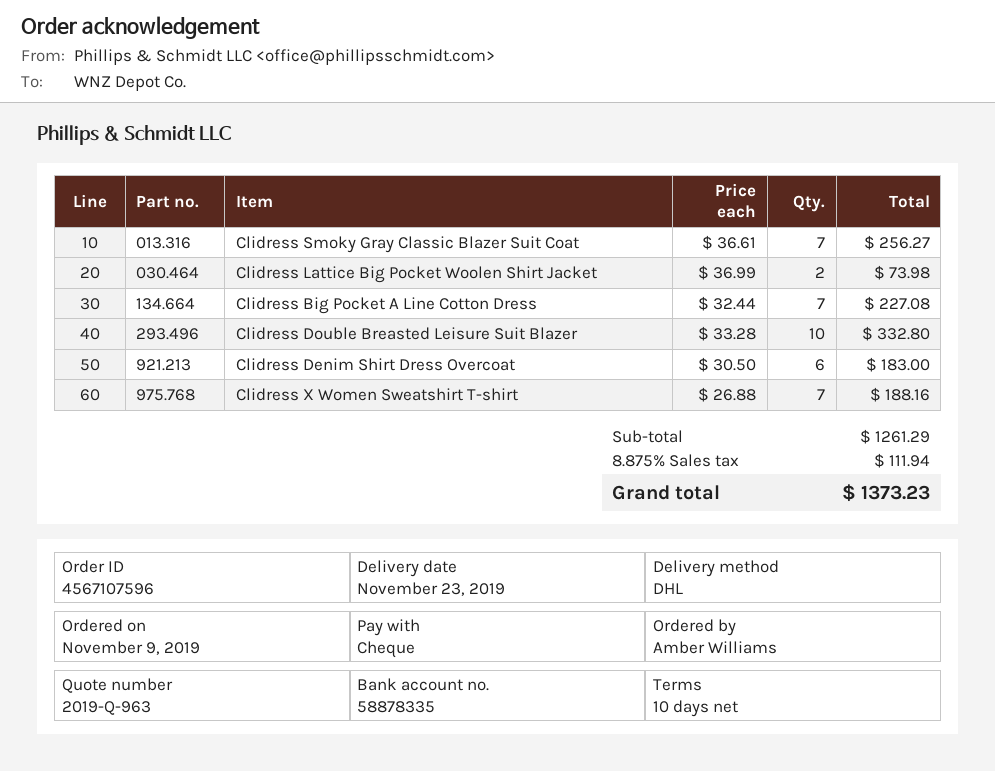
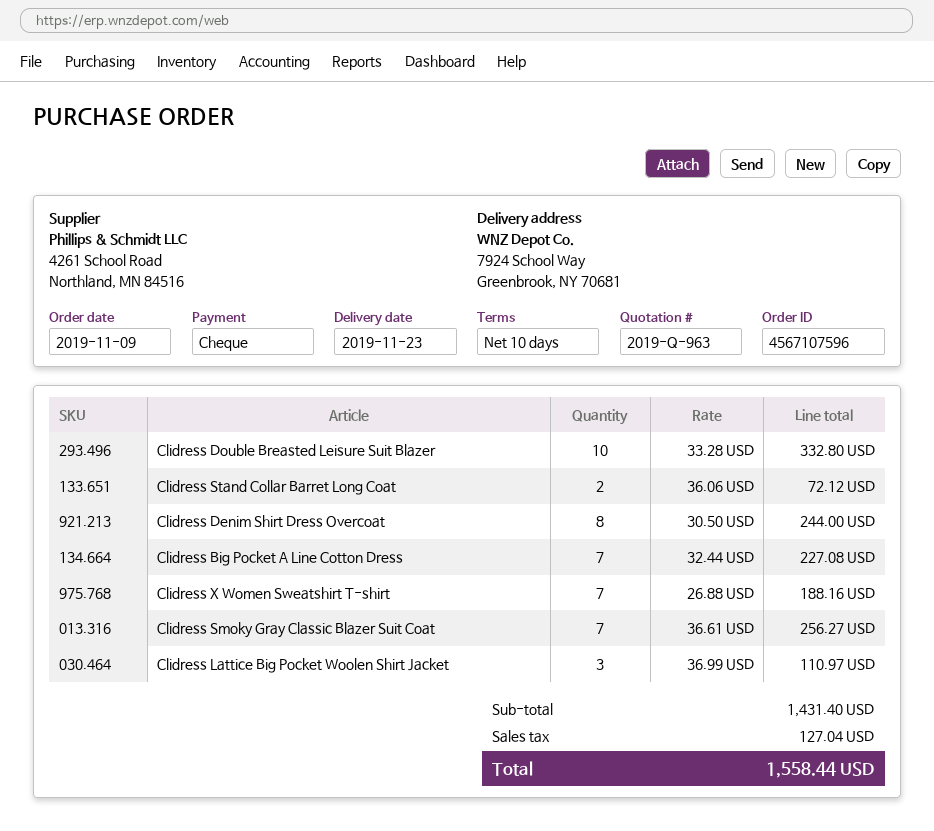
Clidress Lattice Big Pocket Woolen Shirt Jacket: 2 x 36.99 = 73.98 -> 3 x 36.99 = 110.97
Clidress Denim Shirt Dress Overcoat: 6 x 30.50 = 183.00 -> 8 x 30.50 = 244.00
Clidress Stand Collar Barret Long Coat: none -> 2 x 36.06 = 72.12
subtotal: 1261.29 -> 1431.40
tax: 111.94 -> 127.04
total: 1373.23 -> 1558.44

